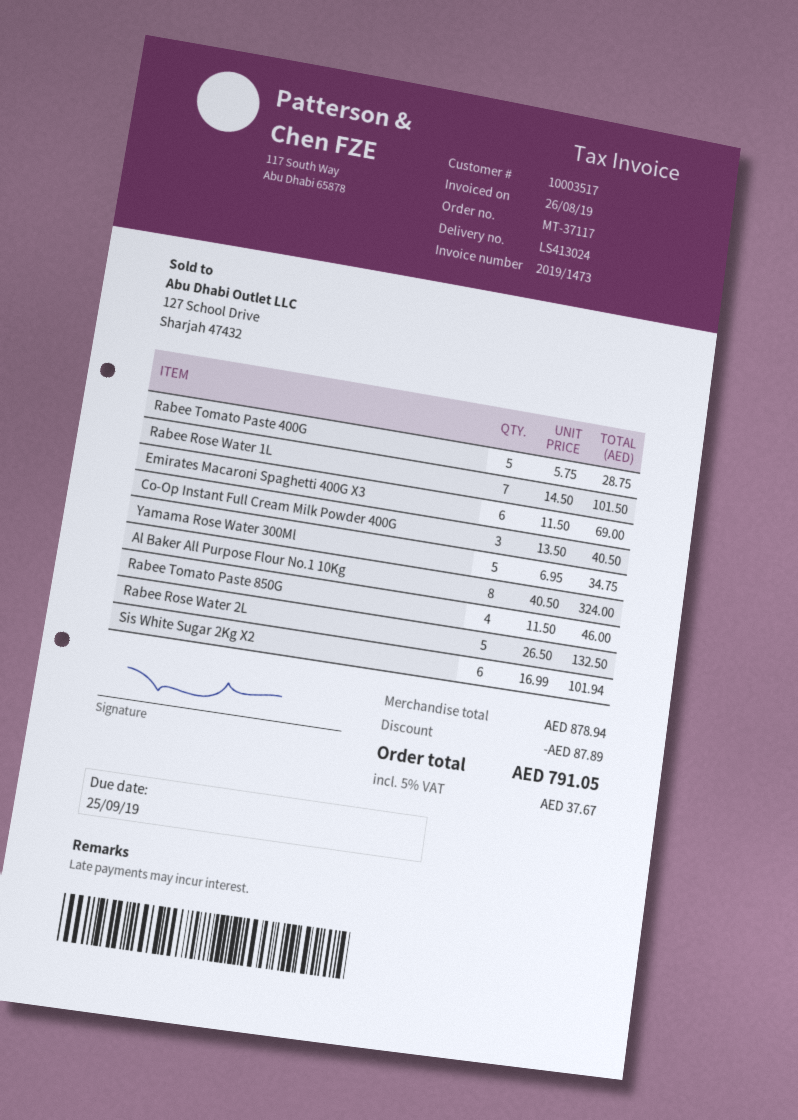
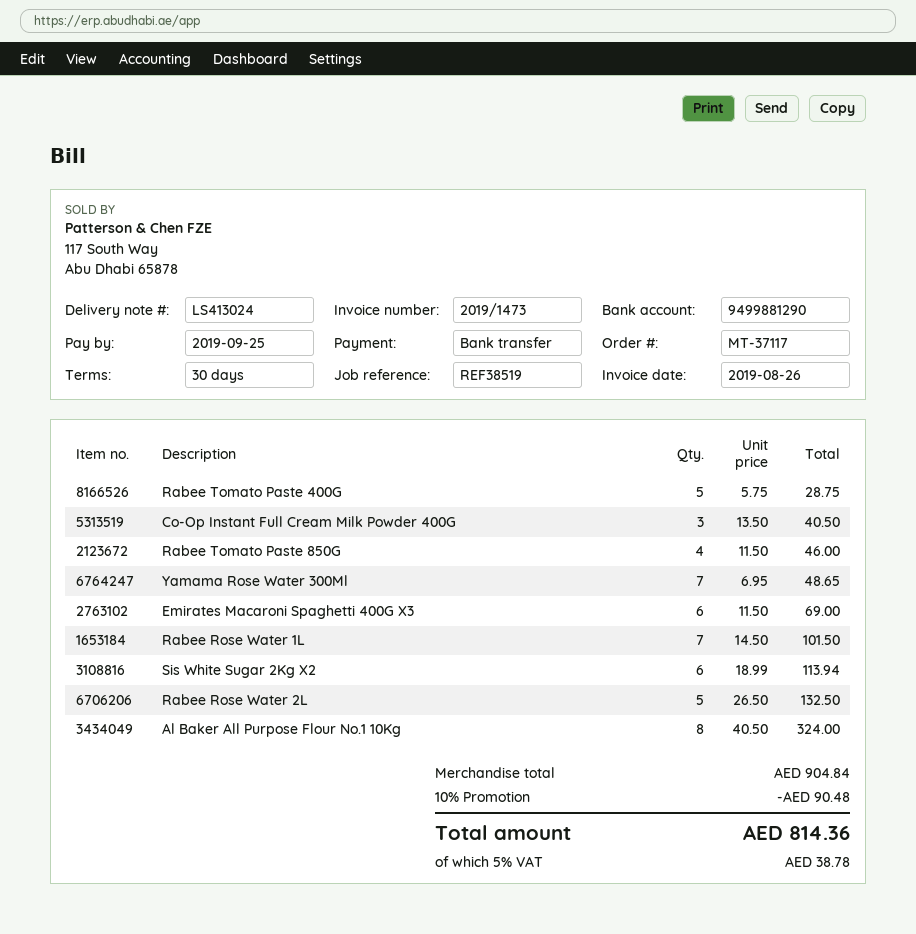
Yamama Rose Water 300Ml: 5 x 6.95 = 34.75 -> 7 x 6.95 = 48.65
Sis White Sugar 2Kg X2: 6 x 16.99 = 101.94 -> 6 x 18.99 = 113.94
subtotal: 878.94 -> 904.84
discount: 87.89 -> 90.48
tax: 5% = 37.67 -> 5% = 38.78
total: 791.05 -> 814.36

